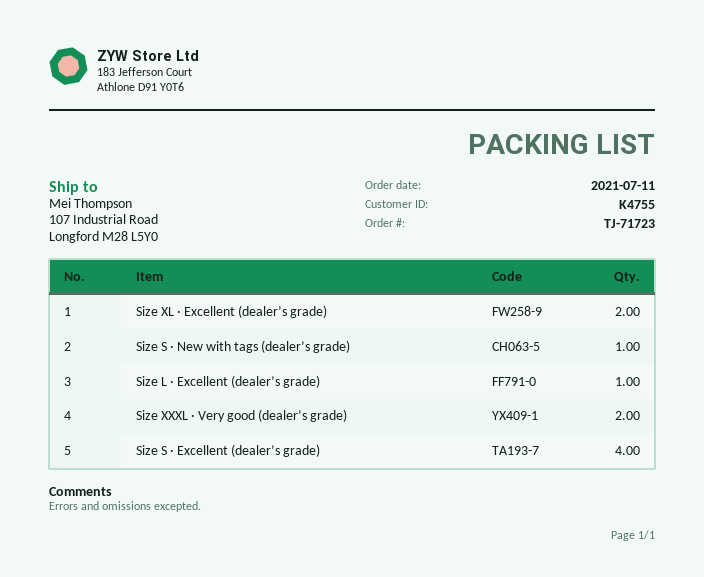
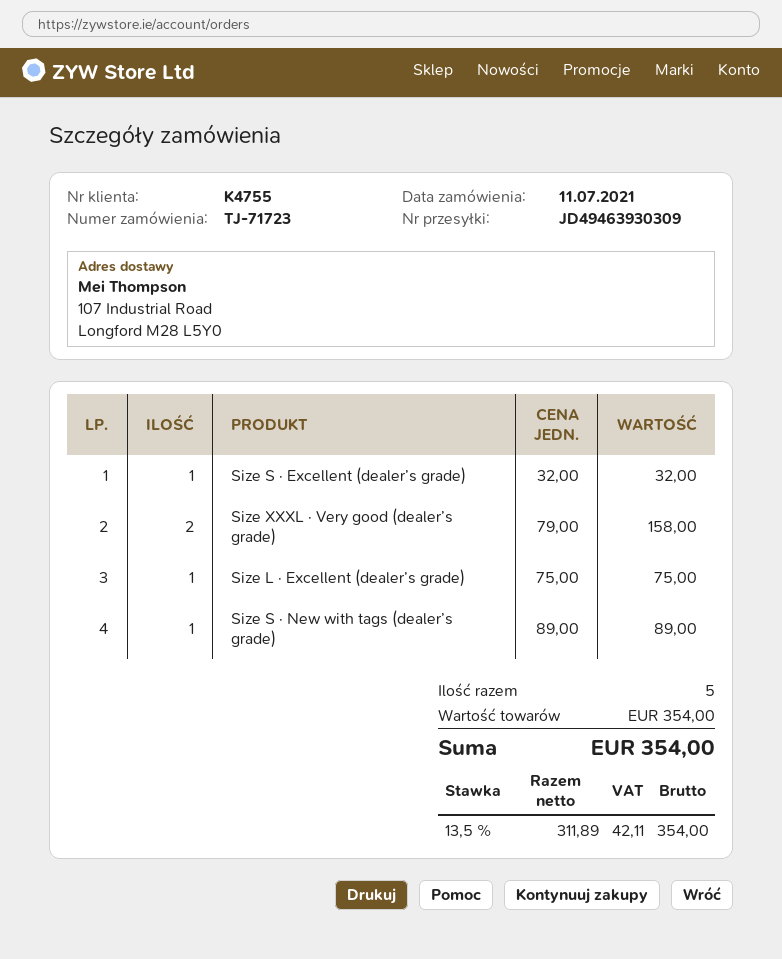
Size XL · Excellent (dealer’s grade): 2 -> none
Size S · Excellent (dealer’s grade): 4 -> 1

